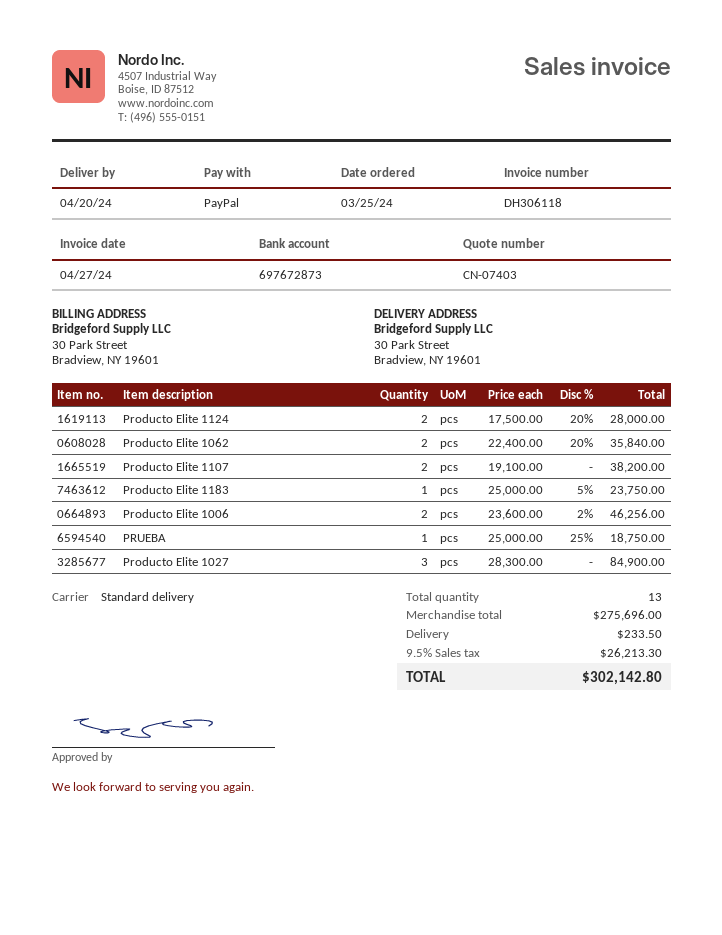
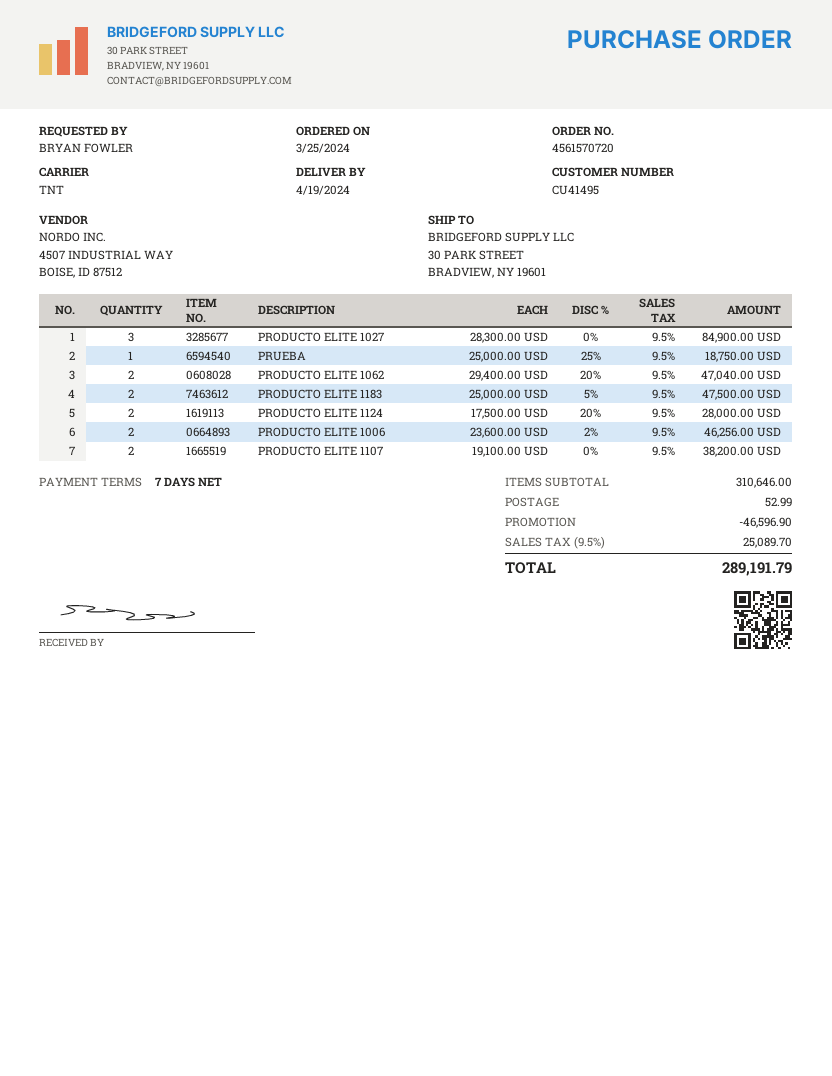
delivery date: 2024-04-20 -> 2024-04-19
shipping method: standard -> TNT
Producto Elite 1062: 2 x 22400.00 - 20% = 35840.00 -> 2 x 29400.00 - 20% = 47040.00
Producto Elite 1183: 1 x 25000.00 - 5% = 23750.00 -> 2 x 25000.00 - 5% = 47500.00
subtotal: 275696.00 -> 310646.00
discount: none -> 46596.90
shipping: 233.50 -> 52.99
tax: 9.5% = 26213.30 -> 9.5% = 25089.70
total: 302142.80 -> 289191.79

